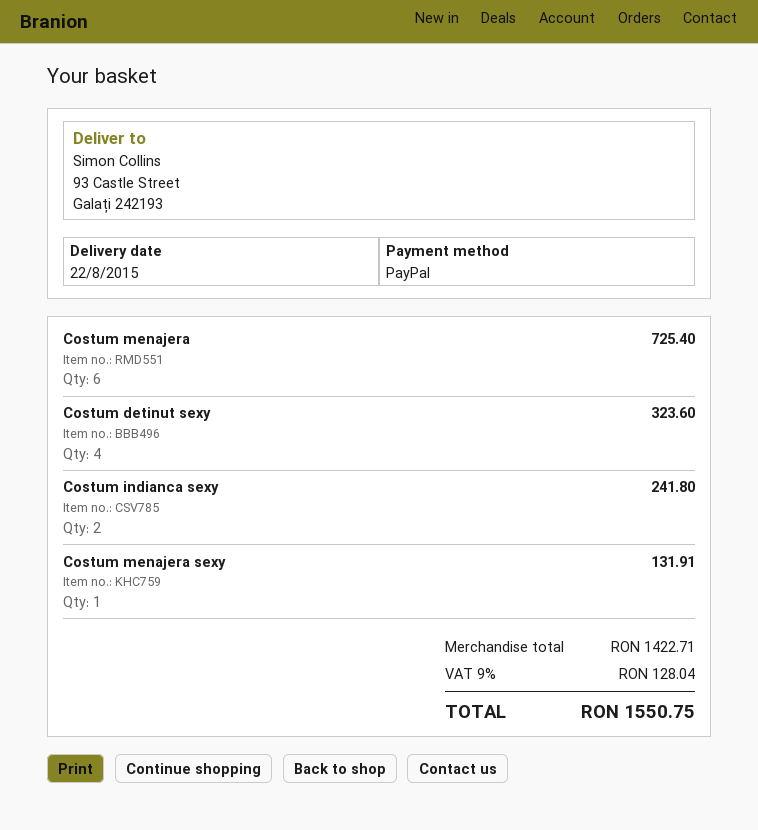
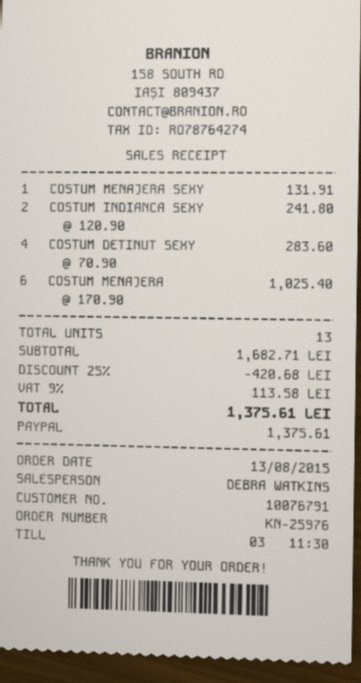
Costum menajera: 6 for 725.40 -> 6 for 1025.40
Costum detinut sexy: 4 for 323.60 -> 4 for 283.60
subtotal: 1422.71 -> 1682.71
discount: none -> 25% = 420.68
tax: 9% = 128.04 -> 9% = 113.58
total: 1550.75 -> 1375.61

